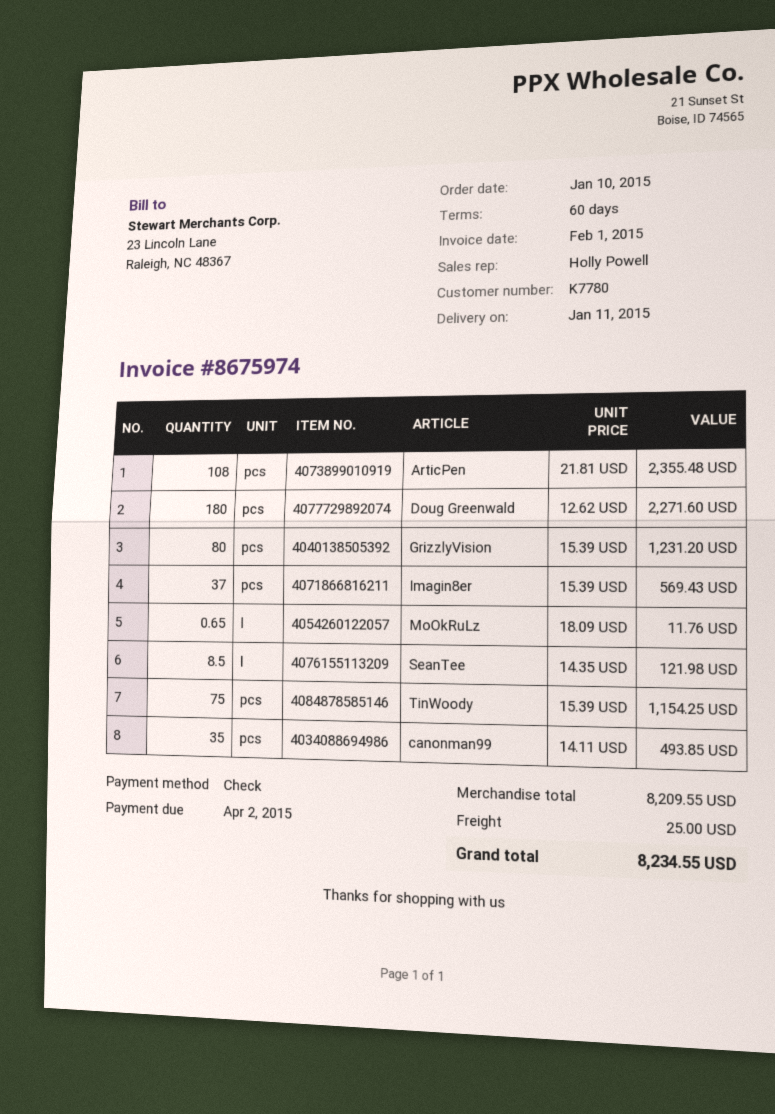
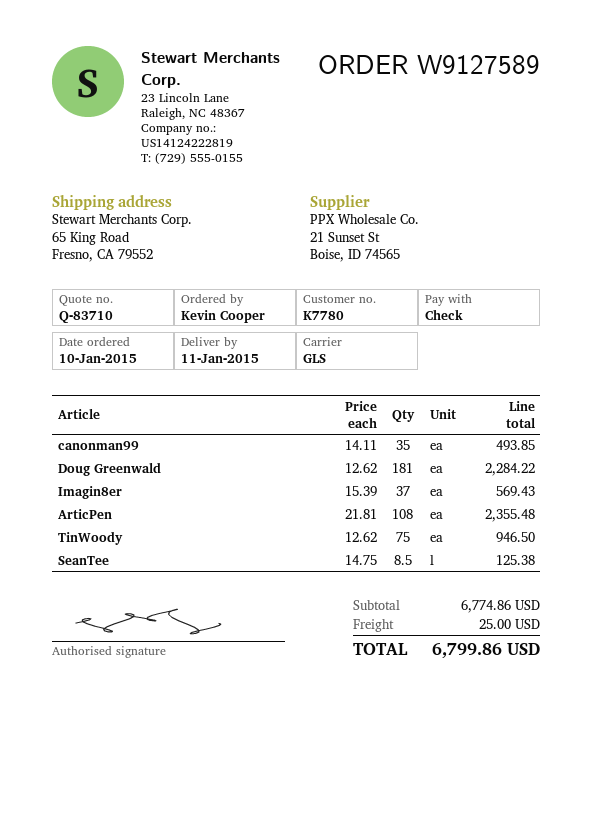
Doug Greenwald: 180 x 12.62 = 2271.60 -> 181 x 12.62 = 2284.22
GrizzlyVision: 80 x 15.39 = 1231.20 -> none
MoOkRuLz: 0.65 x 18.09 = 11.76 -> none
SeanTee: 8.5 x 14.35 = 121.98 -> 8.5 x 14.75 = 125.38
TinWoody: 75 x 15.39 = 1154.25 -> 75 x 12.62 = 946.50
subtotal: 8209.55 -> 6774.86
total: 8234.55 -> 6799.86

